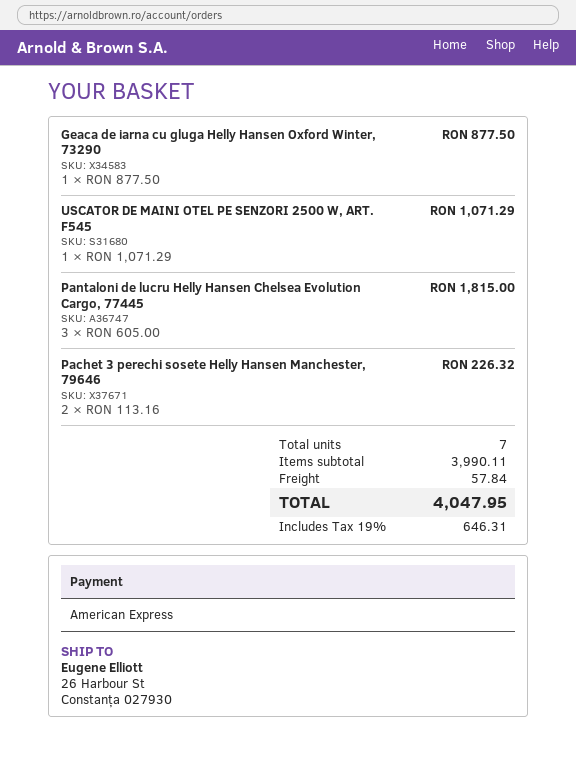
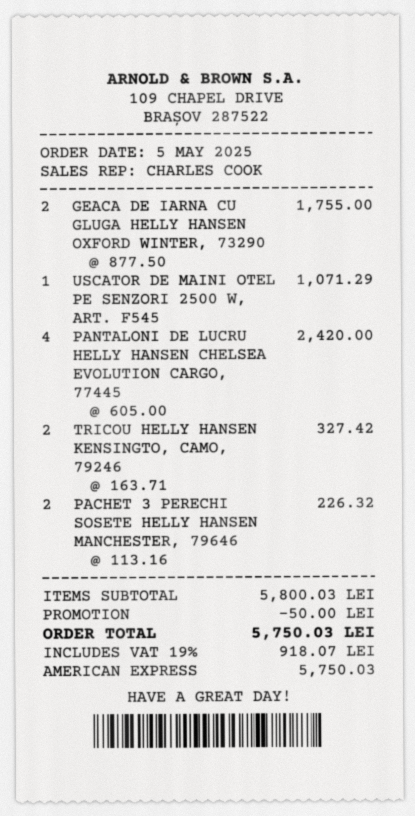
Geaca de iarna cu gluga Helly Hansen Oxford Winter, 73290: 1 x 877.50 = 877.50 -> 2 x 877.50 = 1755.00
Pantaloni de lucru Helly Hansen Chelsea Evolution Cargo, 77445: 3 x 605.00 = 1815.00 -> 4 x 605.00 = 2420.00
TRICOU HELLY HANSEN KENSINGTO, CAMO, 79246: none -> 2 x 163.71 = 327.42
subtotal: 3990.11 -> 5800.03
discount: none -> 50.00
shipping: 57.84 -> none
tax: 19% = 646.31 -> 19% = 918.07
total: 4047.95 -> 5750.03

